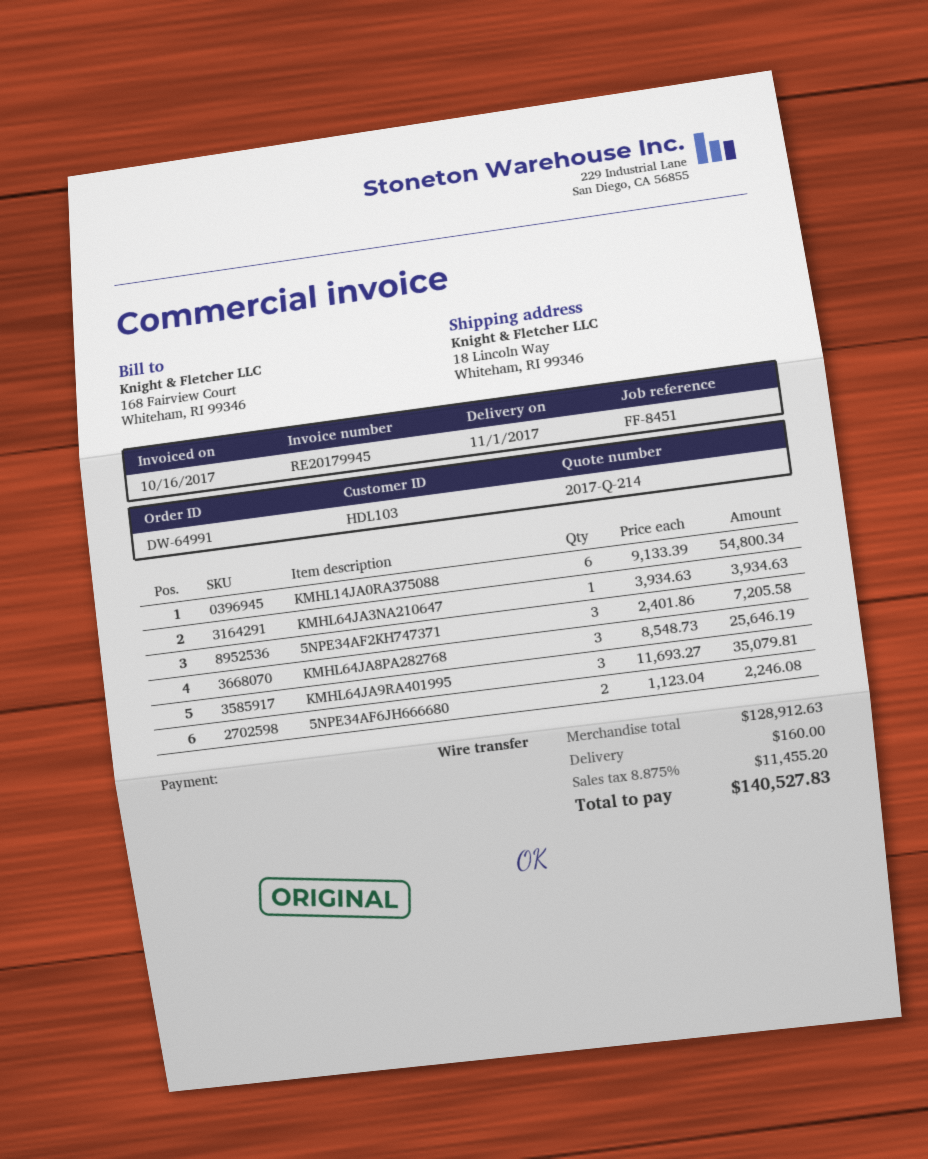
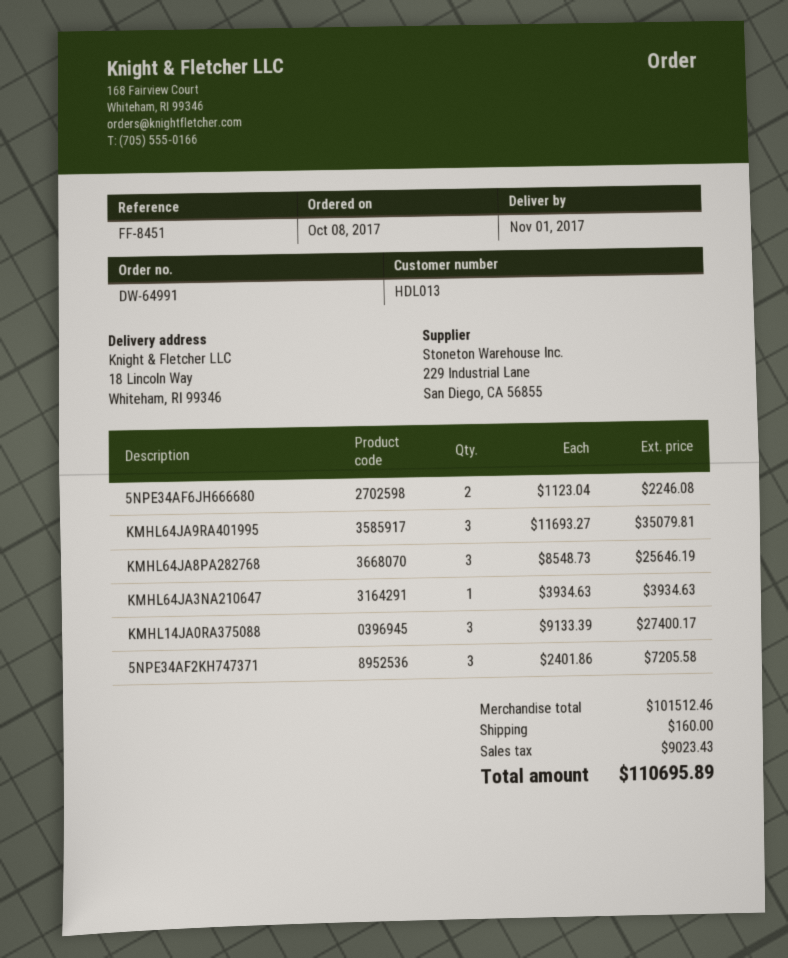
customer number: HDL103 -> HDL013
KMHL14JA0RA375088: 6 x 9133.39 = 54800.34 -> 3 x 9133.39 = 27400.17
subtotal: 128912.63 -> 101512.46
tax: 11455.20 -> 9023.43
total: 140527.83 -> 110695.89

